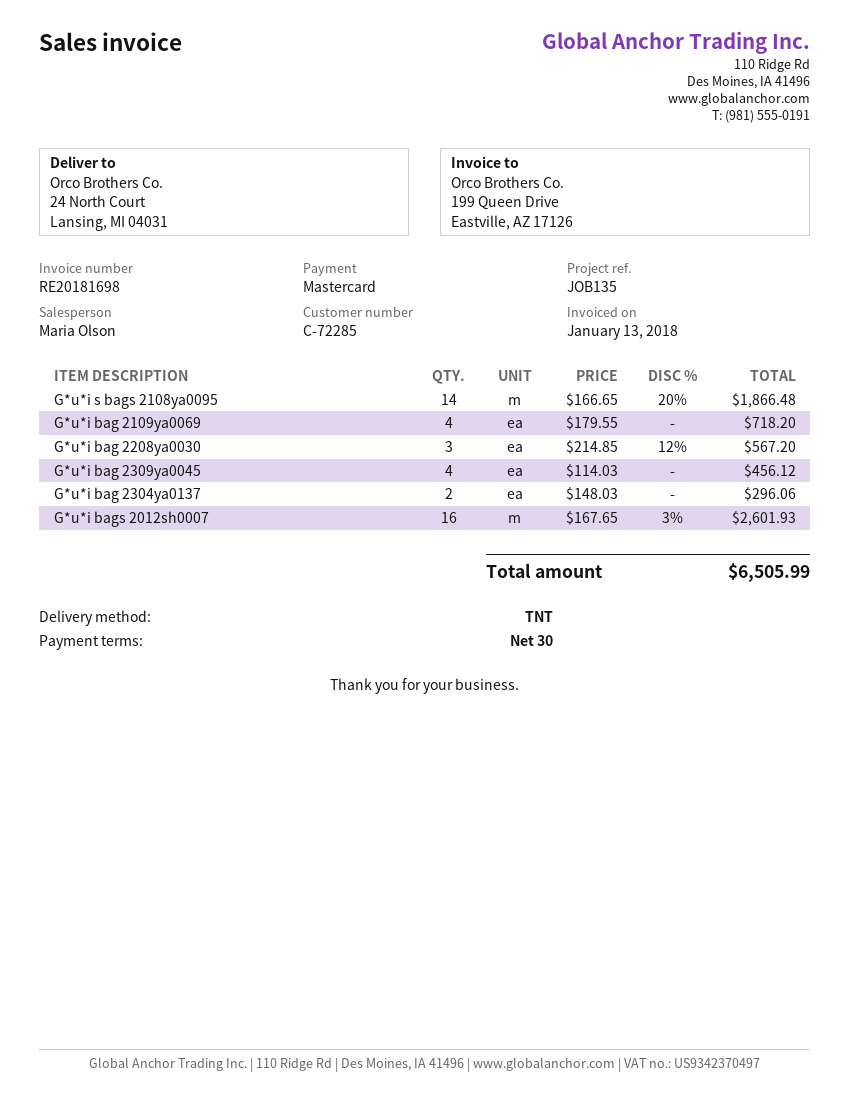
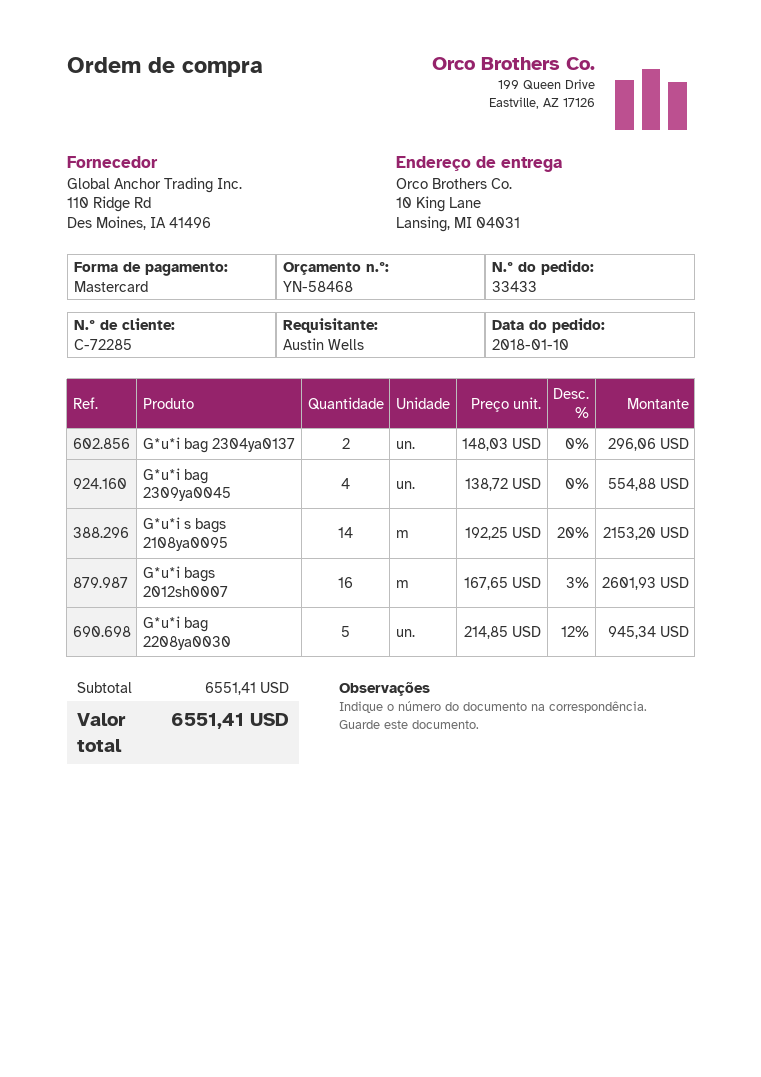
ship to: 24 North Court, Lansing, MI 04031 -> 10 King Lane, Lansing, MI 04031
G*u*i s bags 2108ya0095: 14 x 166.65 - 20% = 1866.48 -> 14 x 192.25 - 20% = 2153.20
G*u*i bag 2109ya0069: 4 x 179.55 = 718.20 -> none
G*u*i bag 2208ya0030: 3 x 214.85 - 12% = 567.20 -> 5 x 214.85 - 12% = 945.34
G*u*i bag 2309ya0045: 4 x 114.03 = 456.12 -> 4 x 138.72 = 554.88
total: 6505.99 -> 6551.41

